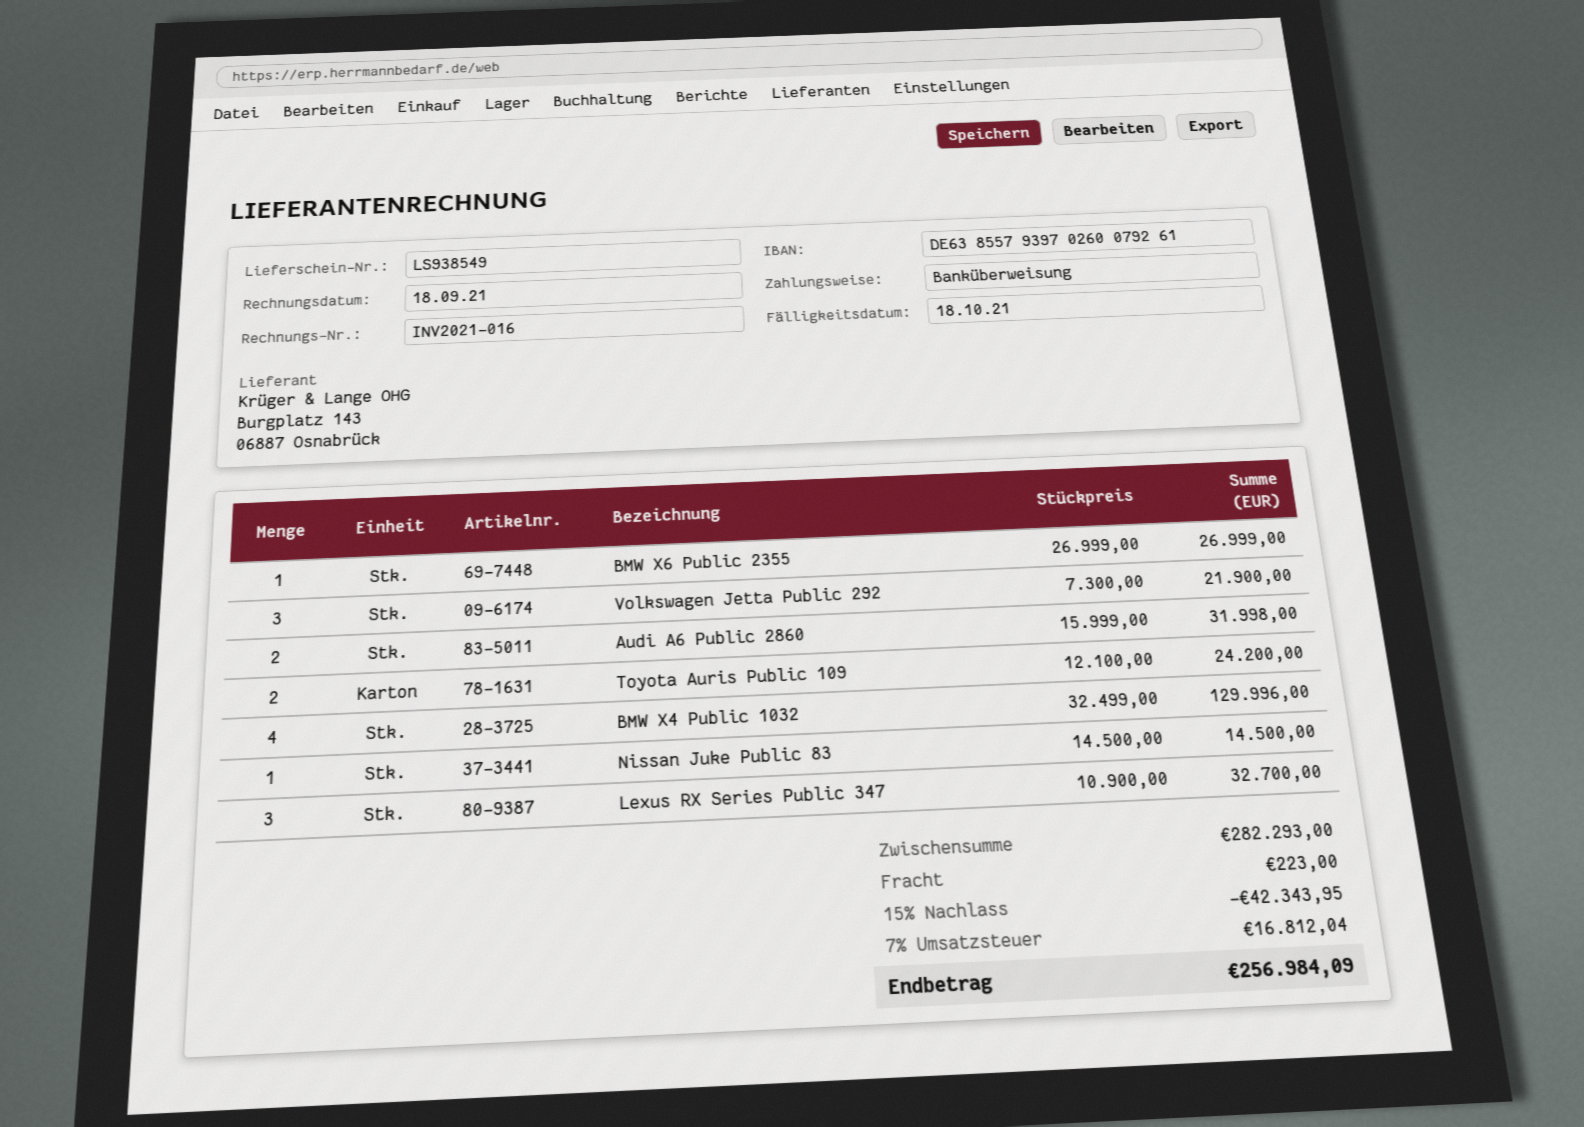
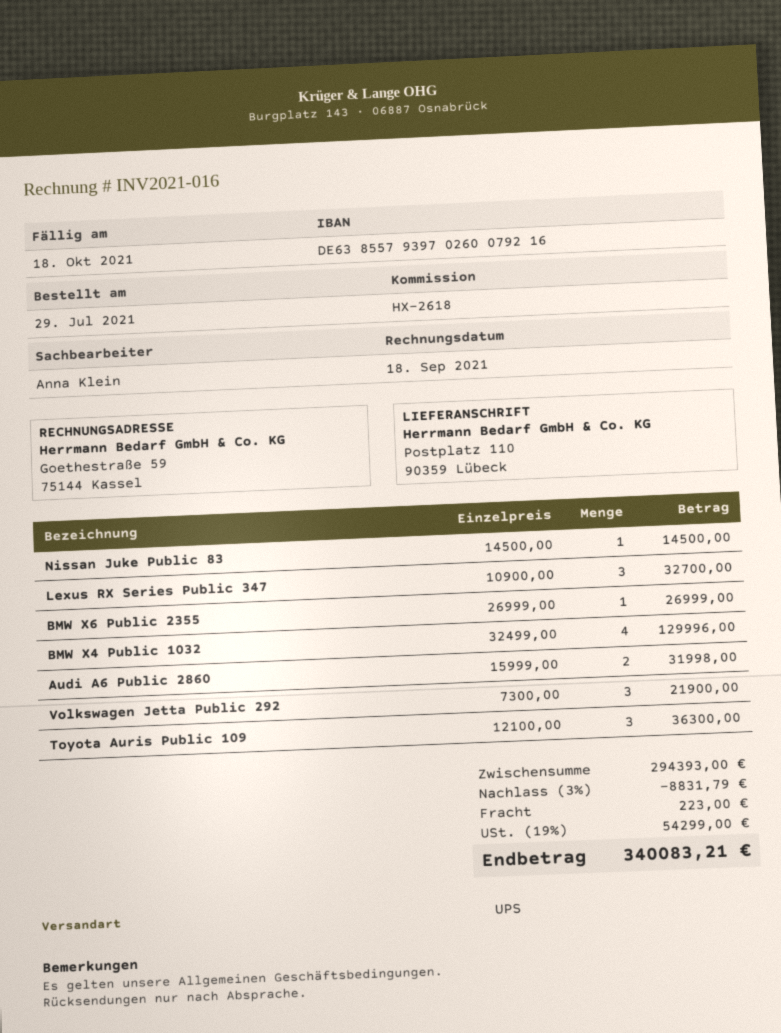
bank account: DE63855793970260079261 -> DE63855793970260079216
Toyota Auris Public 109: 2 x 12100.00 = 24200.00 -> 3 x 12100.00 = 36300.00
subtotal: 282293.00 -> 294393.00
discount: 15% = 42343.95 -> 3% = 8831.79
tax: 7% = 16812.04 -> 19% = 54299.00
total: 256984.09 -> 340083.21

